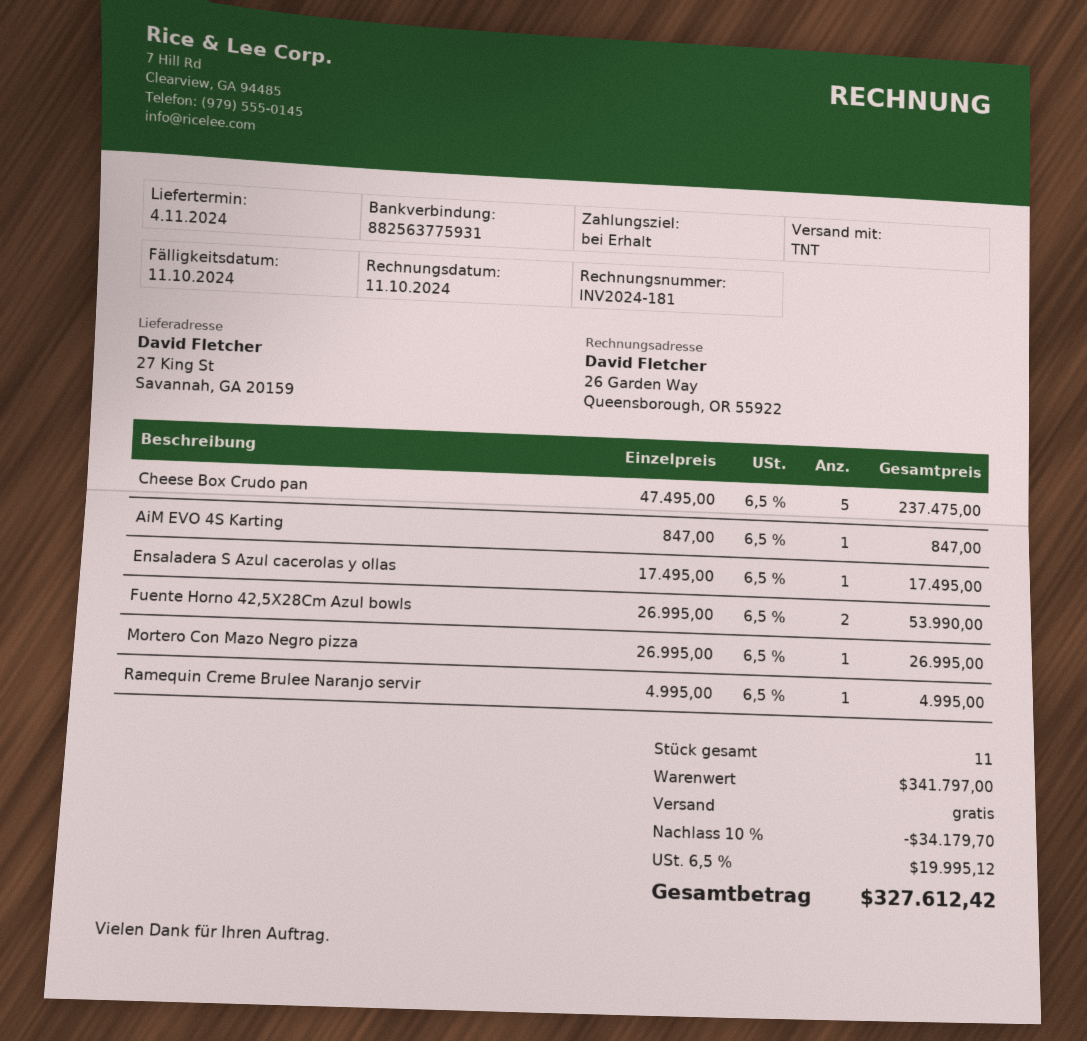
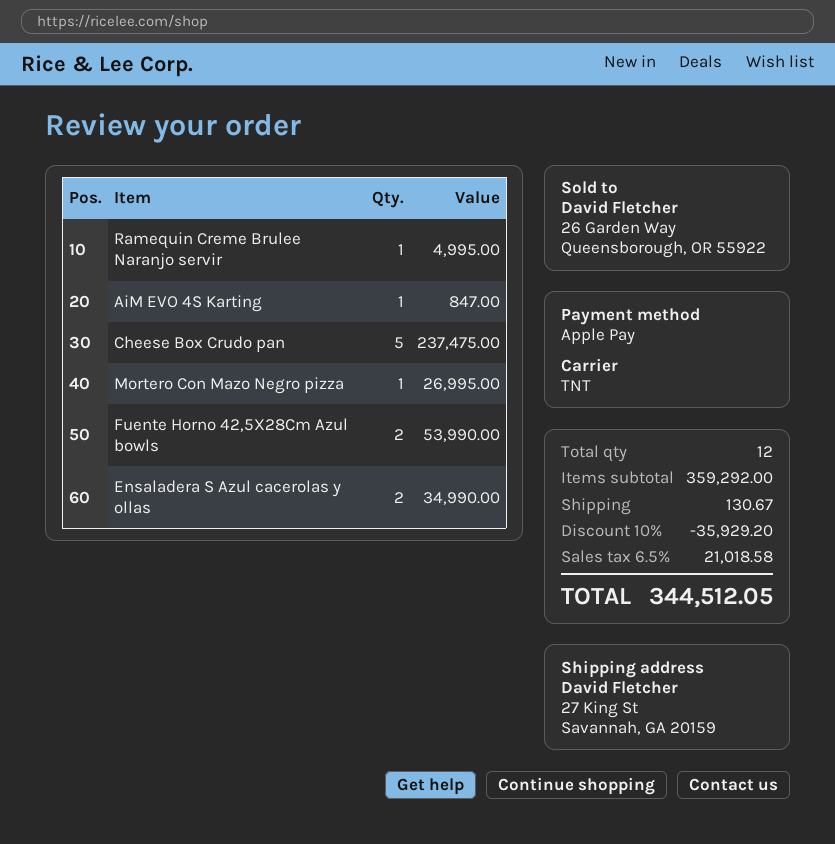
Ensaladera S Azul cacerolas y ollas: 1 for 17495.00 -> 2 for 34990.00
total quantity: 11 -> 12
subtotal: 341797.00 -> 359292.00
discount: 10% = 34179.70 -> 10% = 35929.20
shipping: 0.00 -> 130.67
tax: 6.5% = 19995.12 -> 6.5% = 21018.58
total: 327612.42 -> 344512.05

